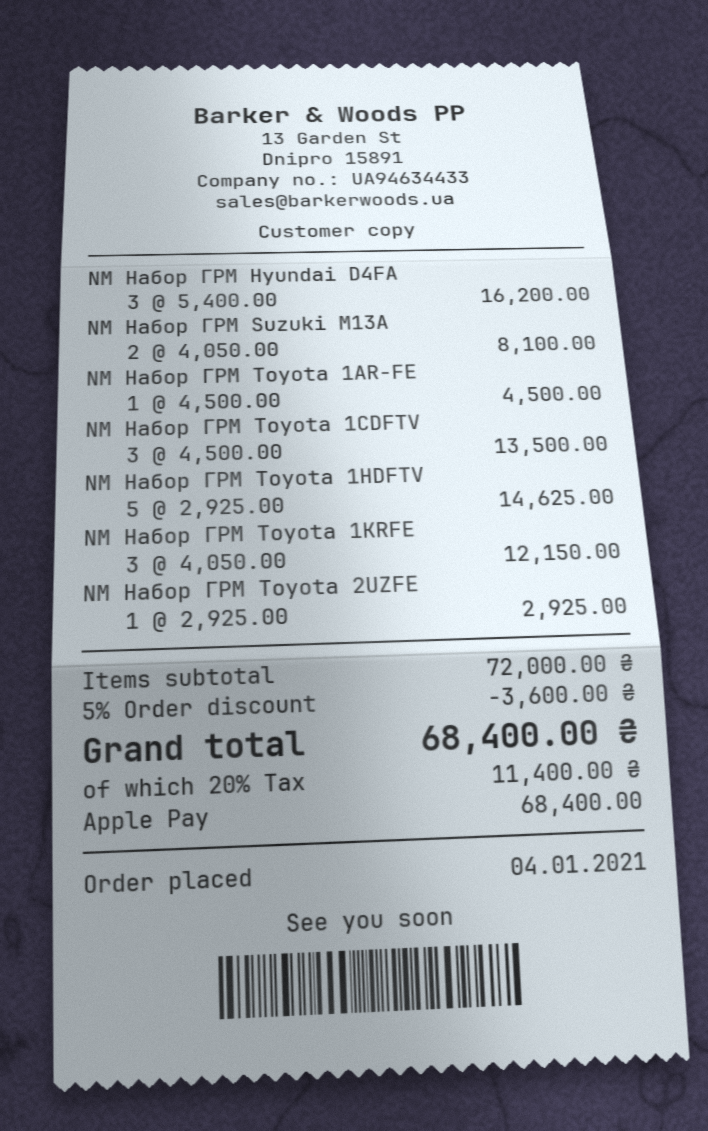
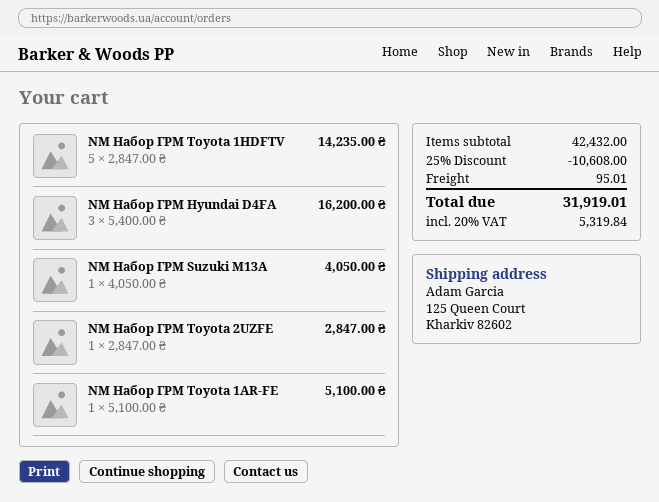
NM Набор ГРМ Suzuki M13A: 2 x 4050.00 = 8100.00 -> 1 x 4050.00 = 4050.00
NM Набор ГРМ Toyota 1AR-FE: 1 x 4500.00 = 4500.00 -> 1 x 5100.00 = 5100.00
NM Набор ГРМ Toyota 1CDFTV: 3 x 4500.00 = 13500.00 -> none
NM Набор ГРМ Toyota 1HDFTV: 5 x 2925.00 = 14625.00 -> 5 x 2847.00 = 14235.00
NM Набор ГРМ Toyota 1KRFE: 3 x 4050.00 = 12150.00 -> none
NM Набор ГРМ Toyota 2UZFE: 1 x 2925.00 = 2925.00 -> 1 x 2847.00 = 2847.00
subtotal: 72000.00 -> 42432.00
discount: 5% = 3600.00 -> 25% = 10608.00
shipping: none -> 95.01
tax: 20% = 11400.00 -> 20% = 5319.84
total: 68400.00 -> 31919.01

